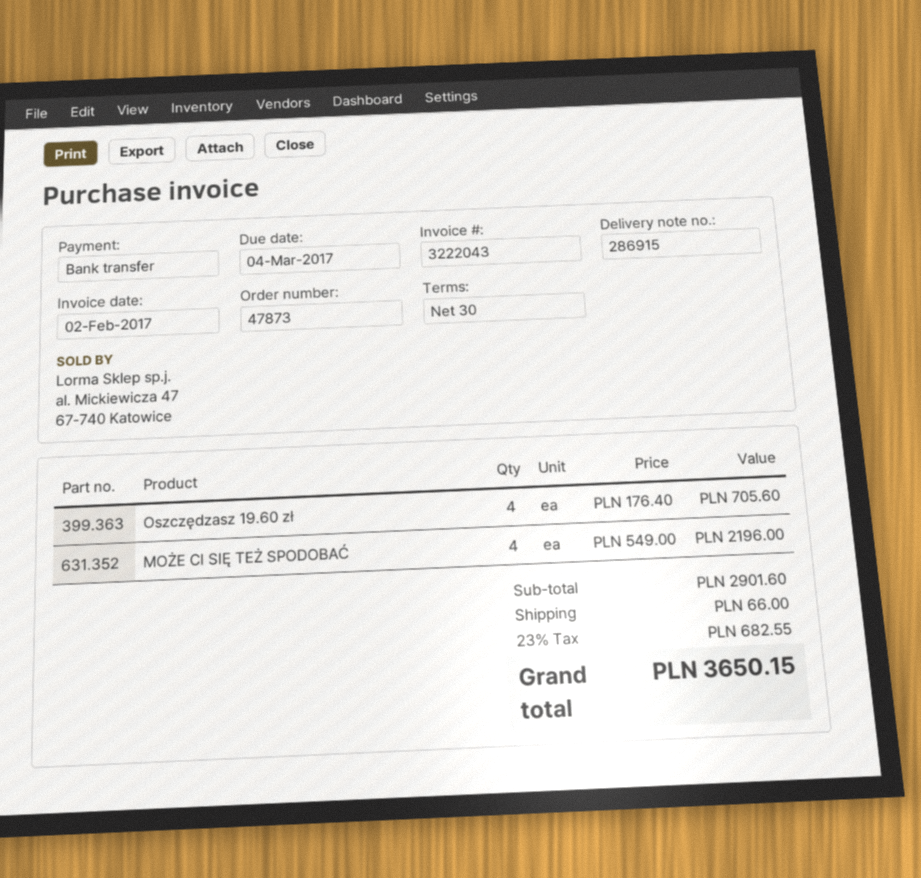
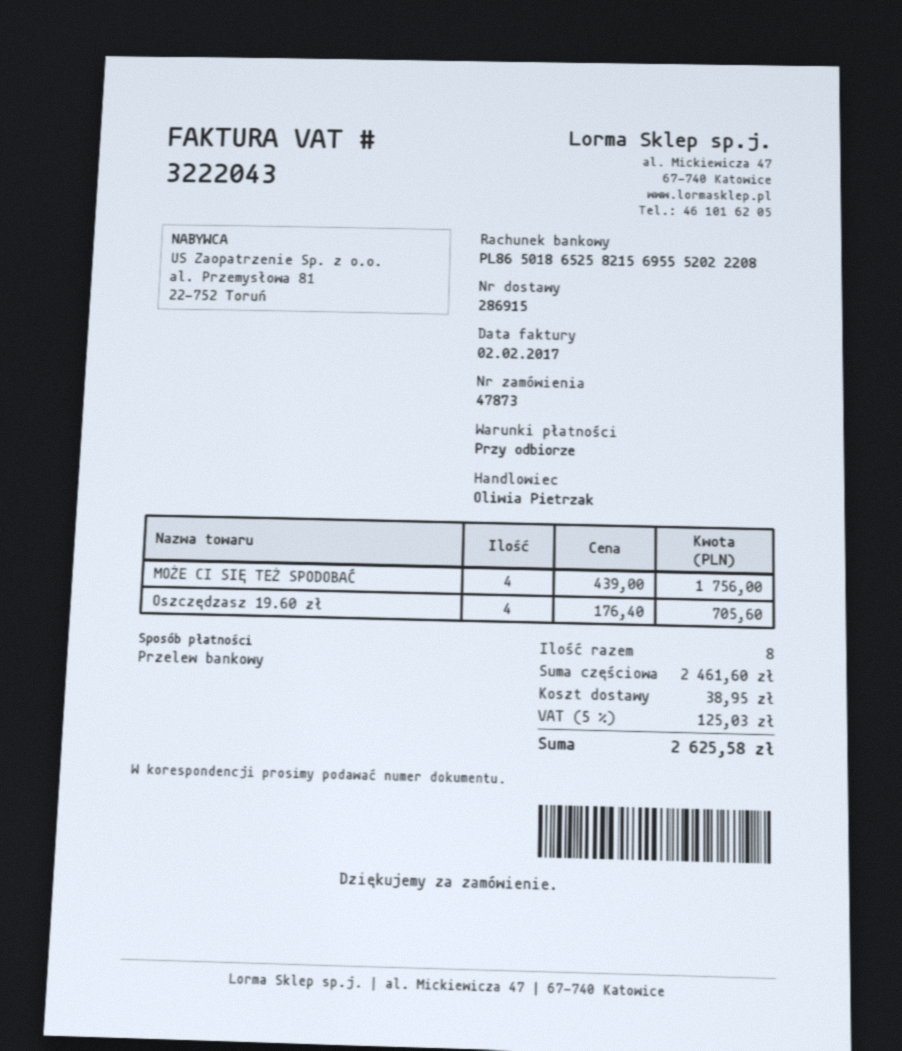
payment terms: 30 days -> on receipt
MOŻE CI SIĘ TEŻ SPODOBAĆ: 4 x 549.00 = 2196.00 -> 4 x 439.00 = 1756.00
subtotal: 2901.60 -> 2461.60
shipping: 66.00 -> 38.95
tax: 23% = 682.55 -> 5% = 125.03
total: 3650.15 -> 2625.58

